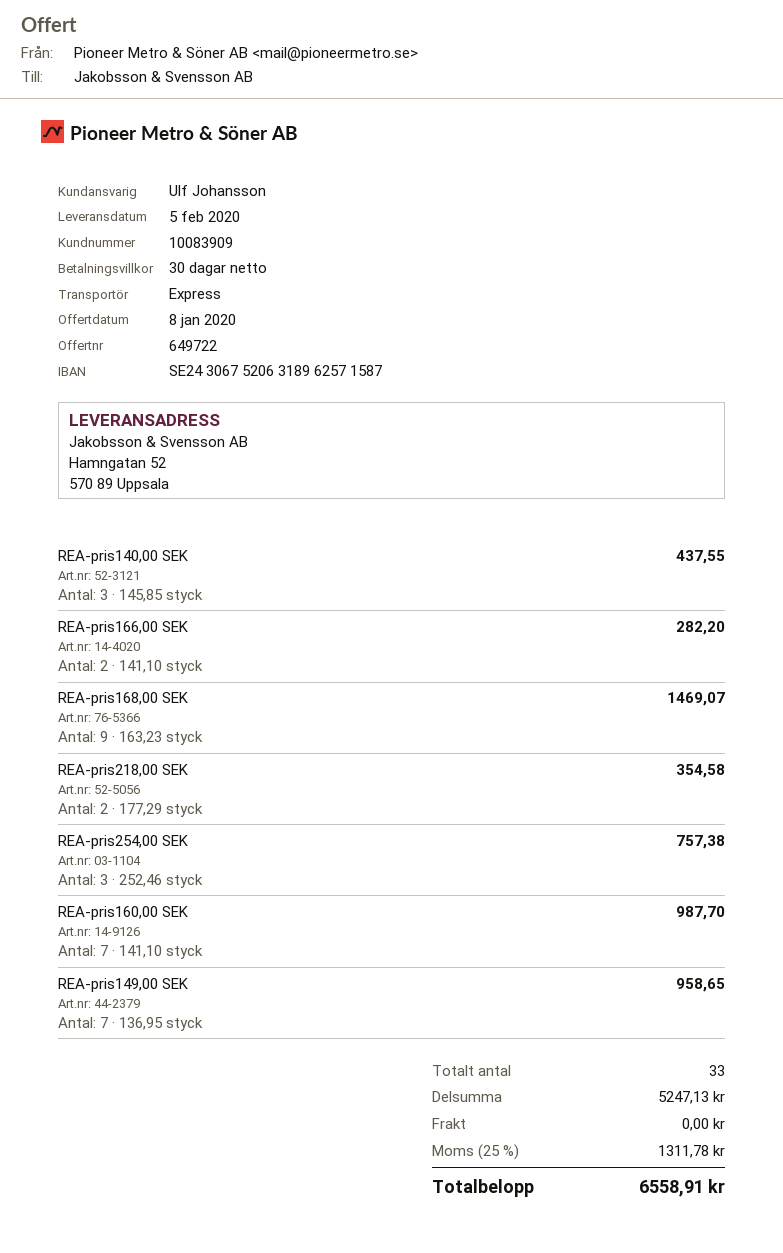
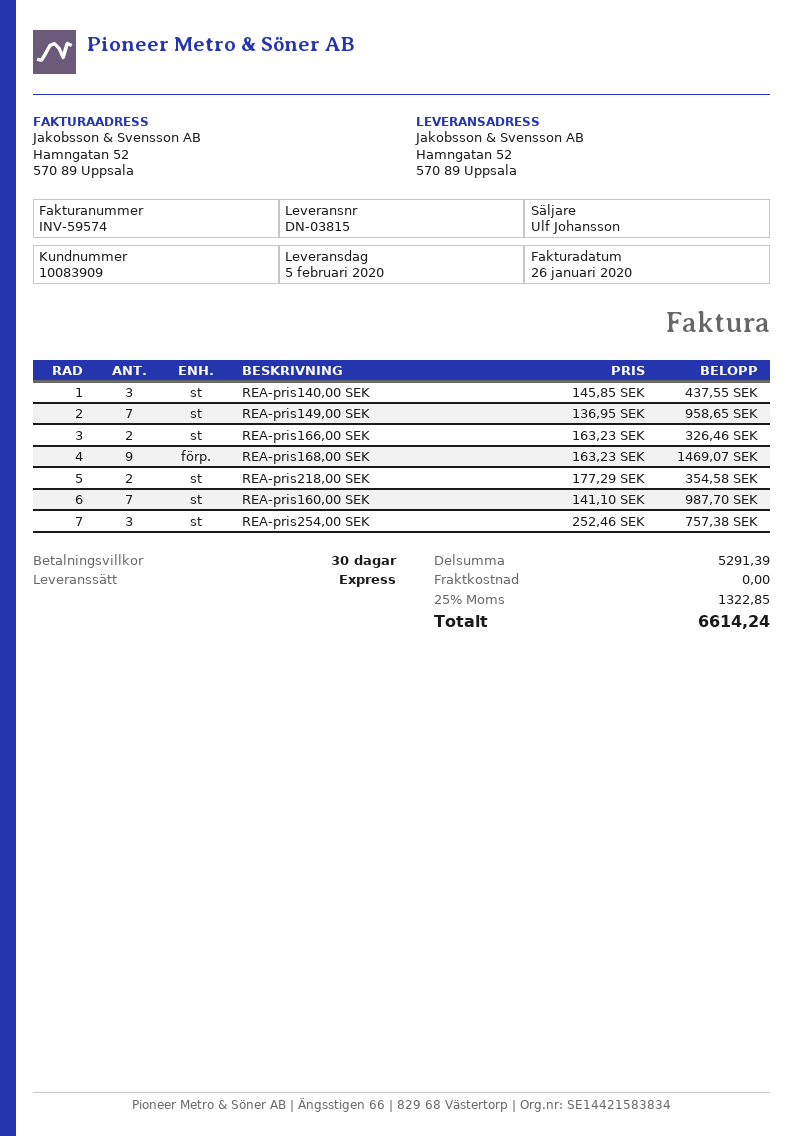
REA-pris166,00 SEK: 2 x 141.10 = 282.20 -> 2 x 163.23 = 326.46
subtotal: 5247.13 -> 5291.39
tax: 25% = 1311.78 -> 25% = 1322.85
total: 6558.91 -> 6614.24

